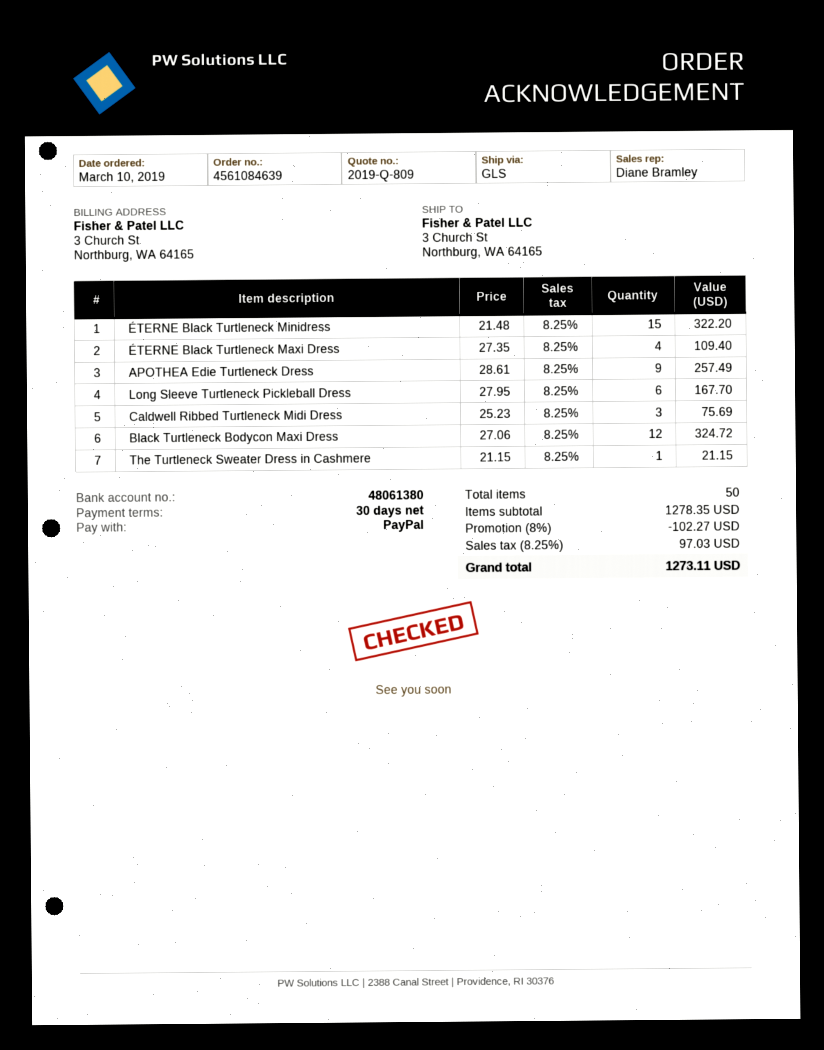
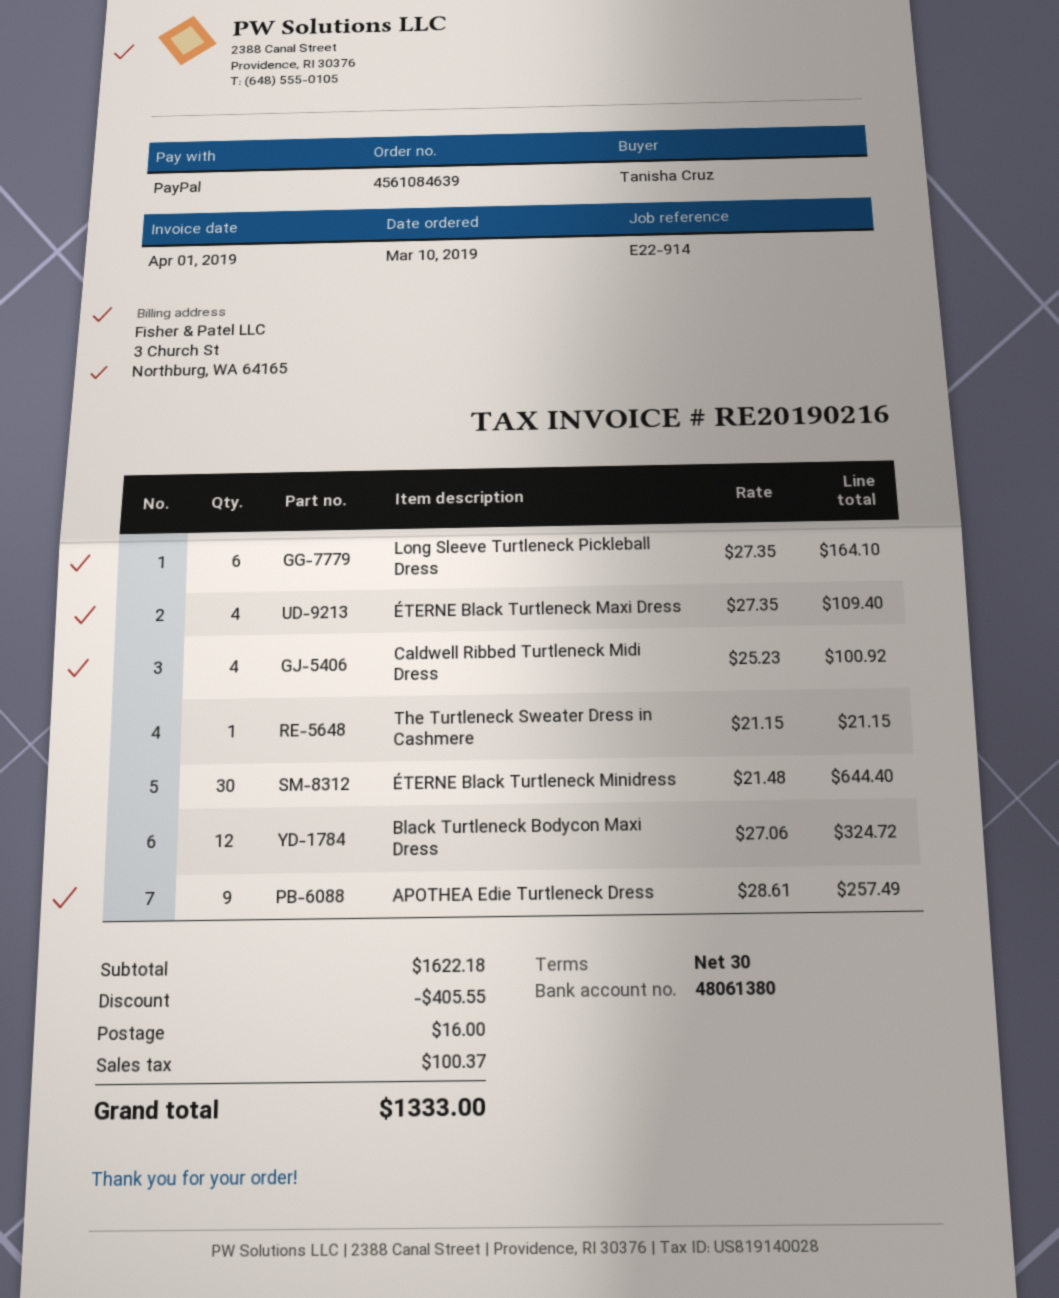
ÉTERNE Black Turtleneck Minidress: 15 x 21.48 = 322.20 -> 30 x 21.48 = 644.40
Long Sleeve Turtleneck Pickleball Dress: 6 x 27.95 = 167.70 -> 6 x 27.35 = 164.10
Caldwell Ribbed Turtleneck Midi Dress: 3 x 25.23 = 75.69 -> 4 x 25.23 = 100.92
subtotal: 1278.35 -> 1622.18
discount: 102.27 -> 405.55
shipping: none -> 16.00
tax: 97.03 -> 100.37
total: 1273.11 -> 1333.00

